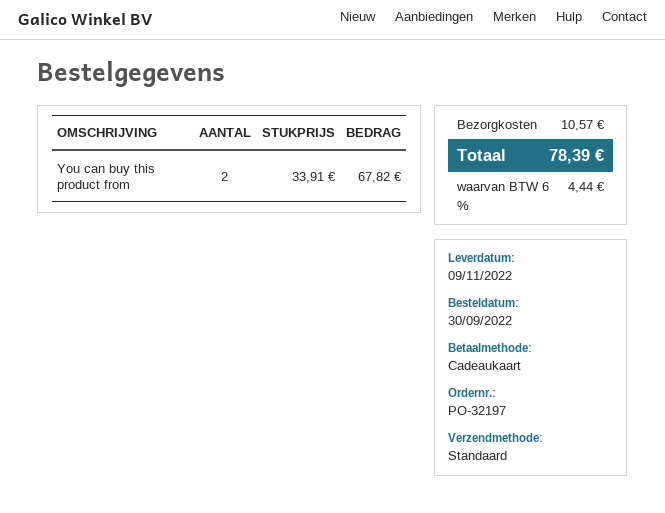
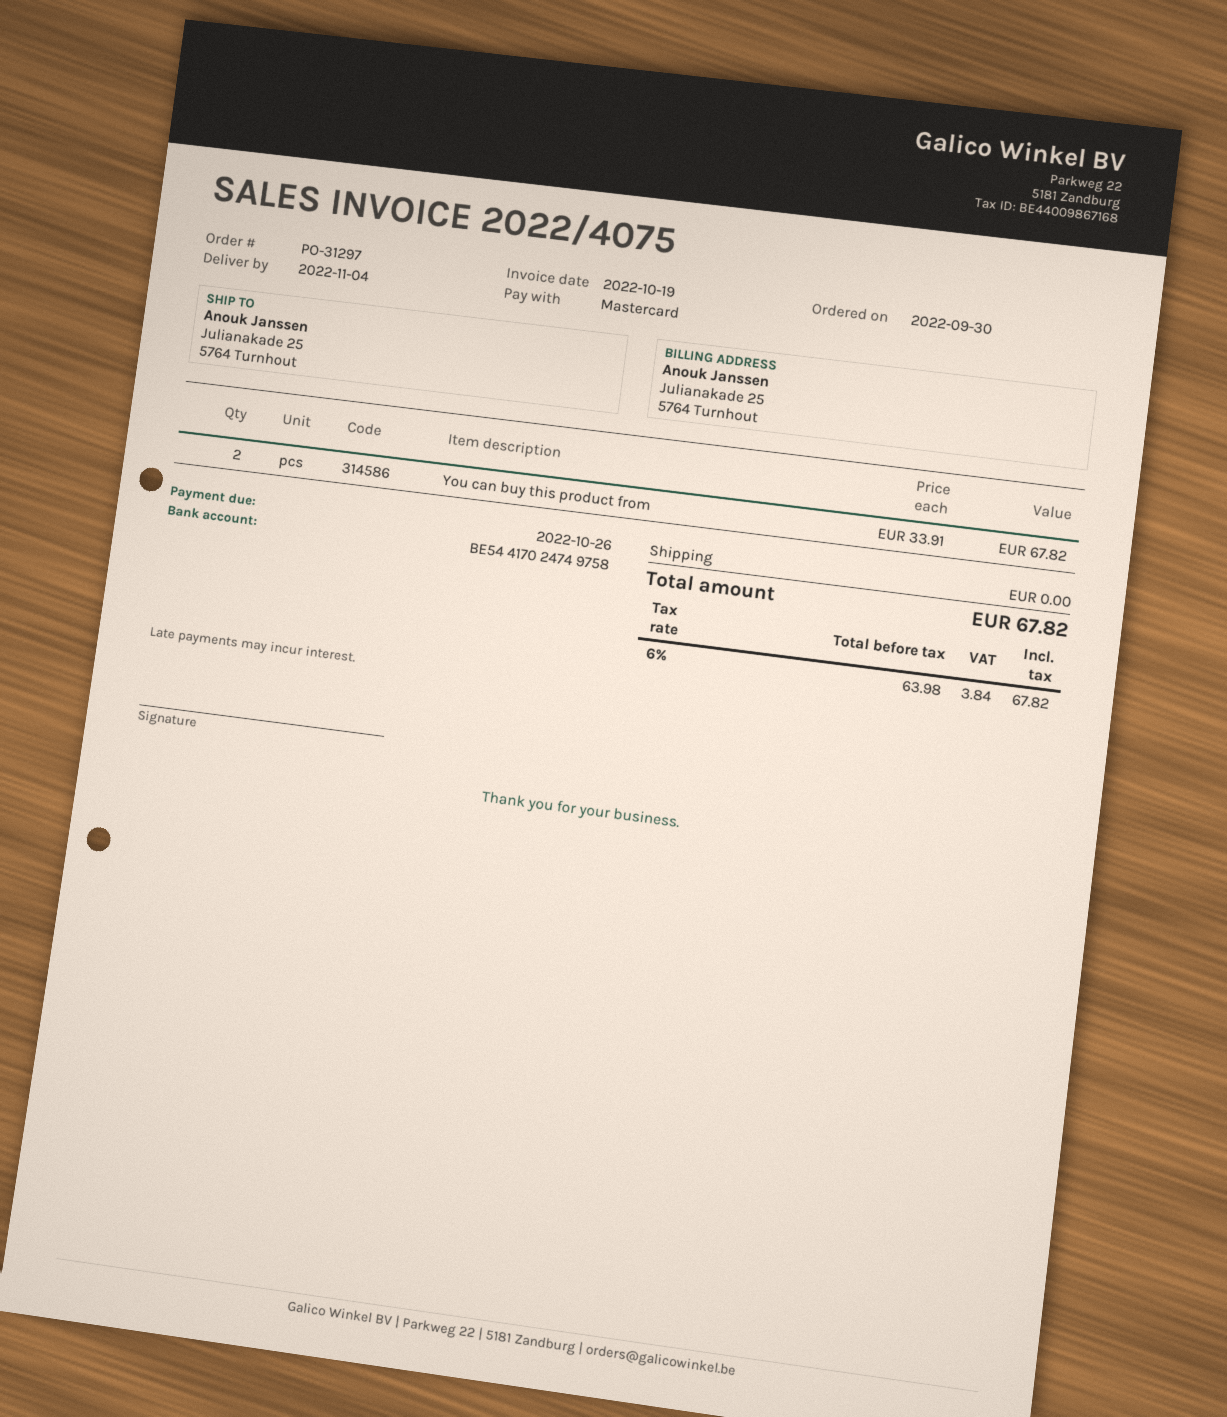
order number: PO-32197 -> PO-31297
delivery date: 2022-11-09 -> 2022-11-04
payment method: gift card -> Mastercard
shipping: 10.57 -> 0.00
tax: 6% = 4.44 -> 6% = 3.84
total: 78.39 -> 67.82

